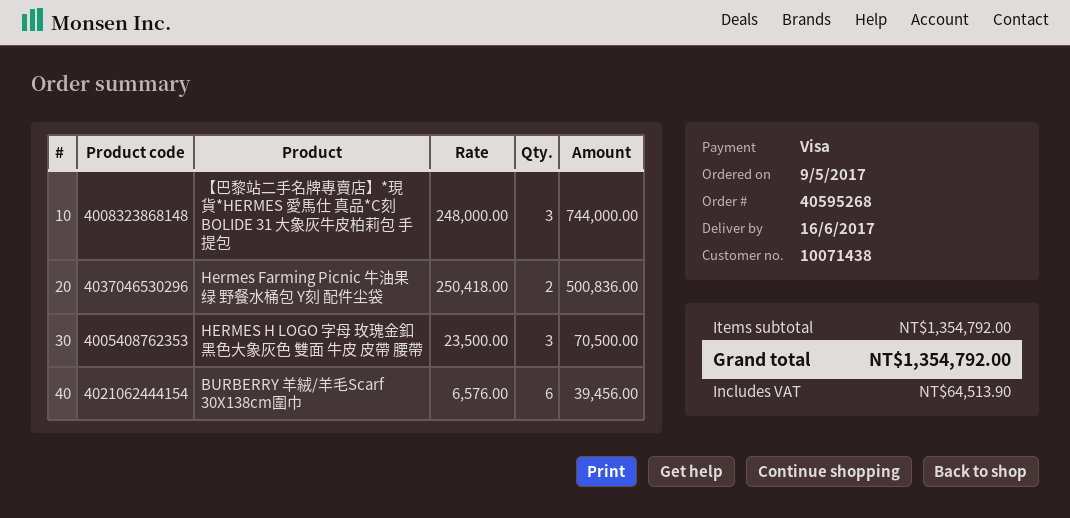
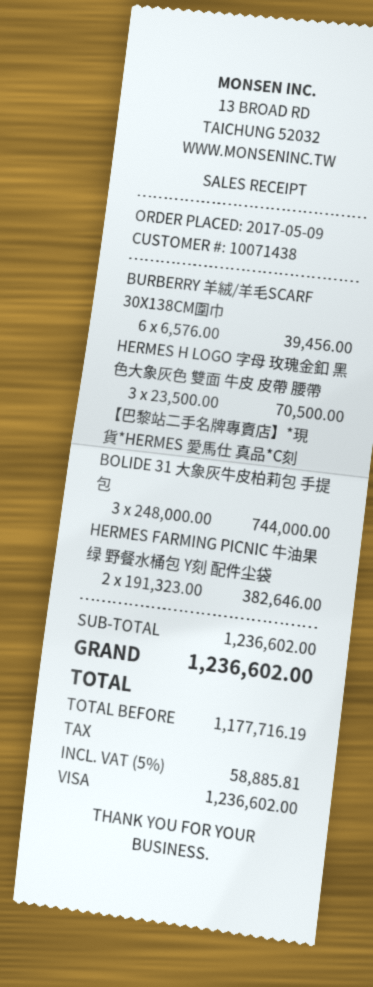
Hermes Farming Picnic 牛油果绿 野餐水桶包 Y刻 配件尘袋: 2 x 250418.00 = 500836.00 -> 2 x 191323.00 = 382646.00
subtotal: 1354792.00 -> 1236602.00
tax: 64513.90 -> 58885.81
total: 1354792.00 -> 1236602.00

